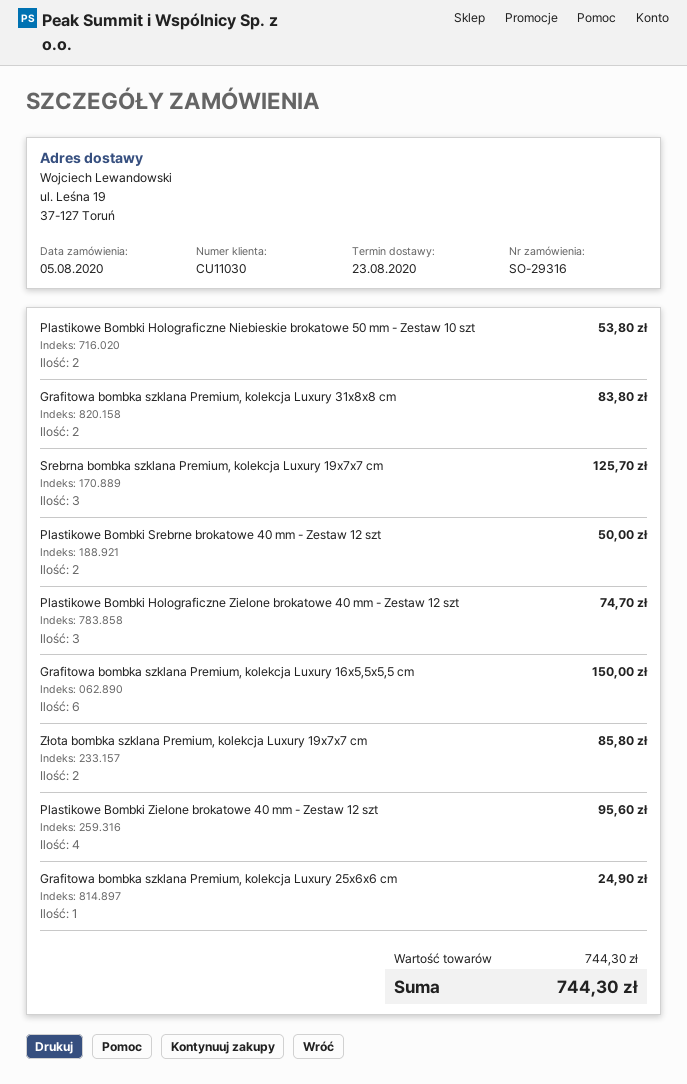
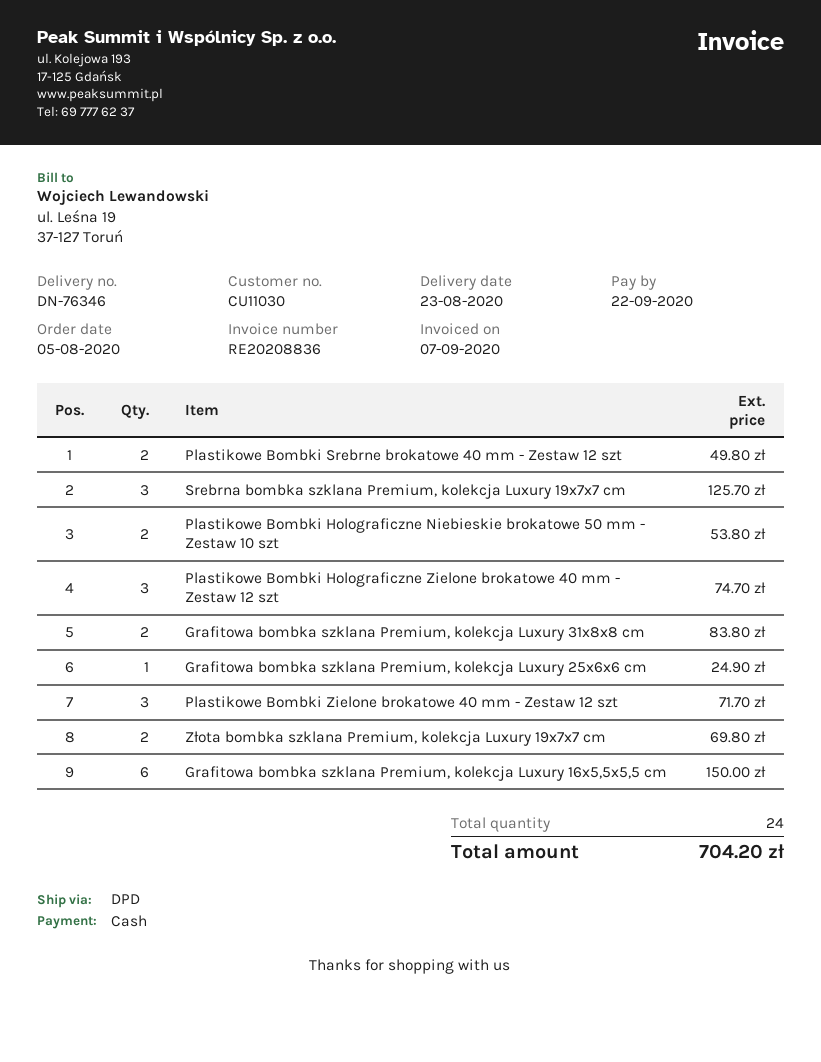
Plastikowe Bombki Srebrne brokatowe 40 mm - Zestaw 12 szt: 2 for 50.00 -> 2 for 49.80
Złota bombka szklana Premium, kolekcja Luxury 19x7x7 cm: 2 for 85.80 -> 2 for 69.80
Plastikowe Bombki Zielone brokatowe 40 mm - Zestaw 12 szt: 4 for 95.60 -> 3 for 71.70
total: 744.30 -> 704.20

